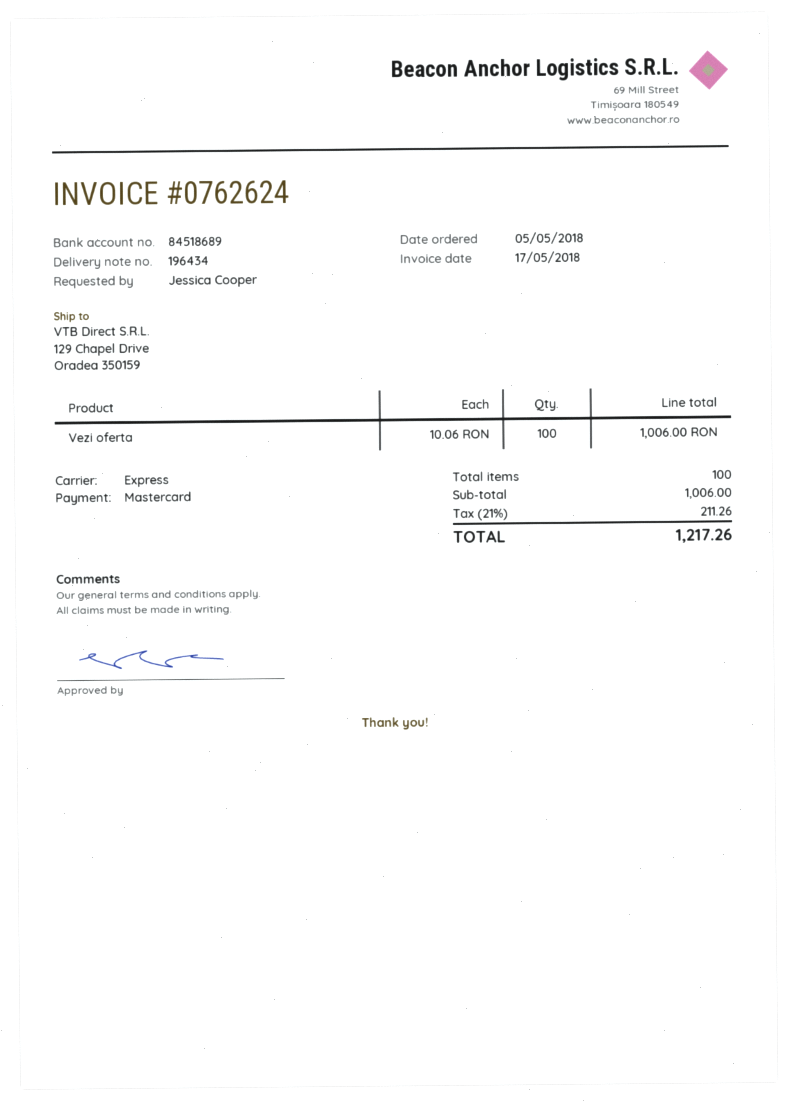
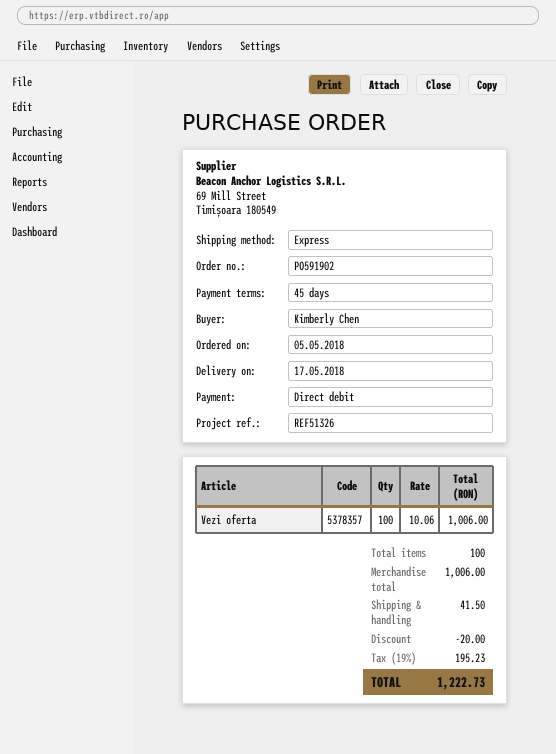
ordered by: Jessica Cooper -> Kimberly Chen
payment method: Mastercard -> direct debit
discount: none -> 20.00
shipping: none -> 41.50
tax: 21% = 211.26 -> 19% = 195.23
total: 1217.26 -> 1222.73

